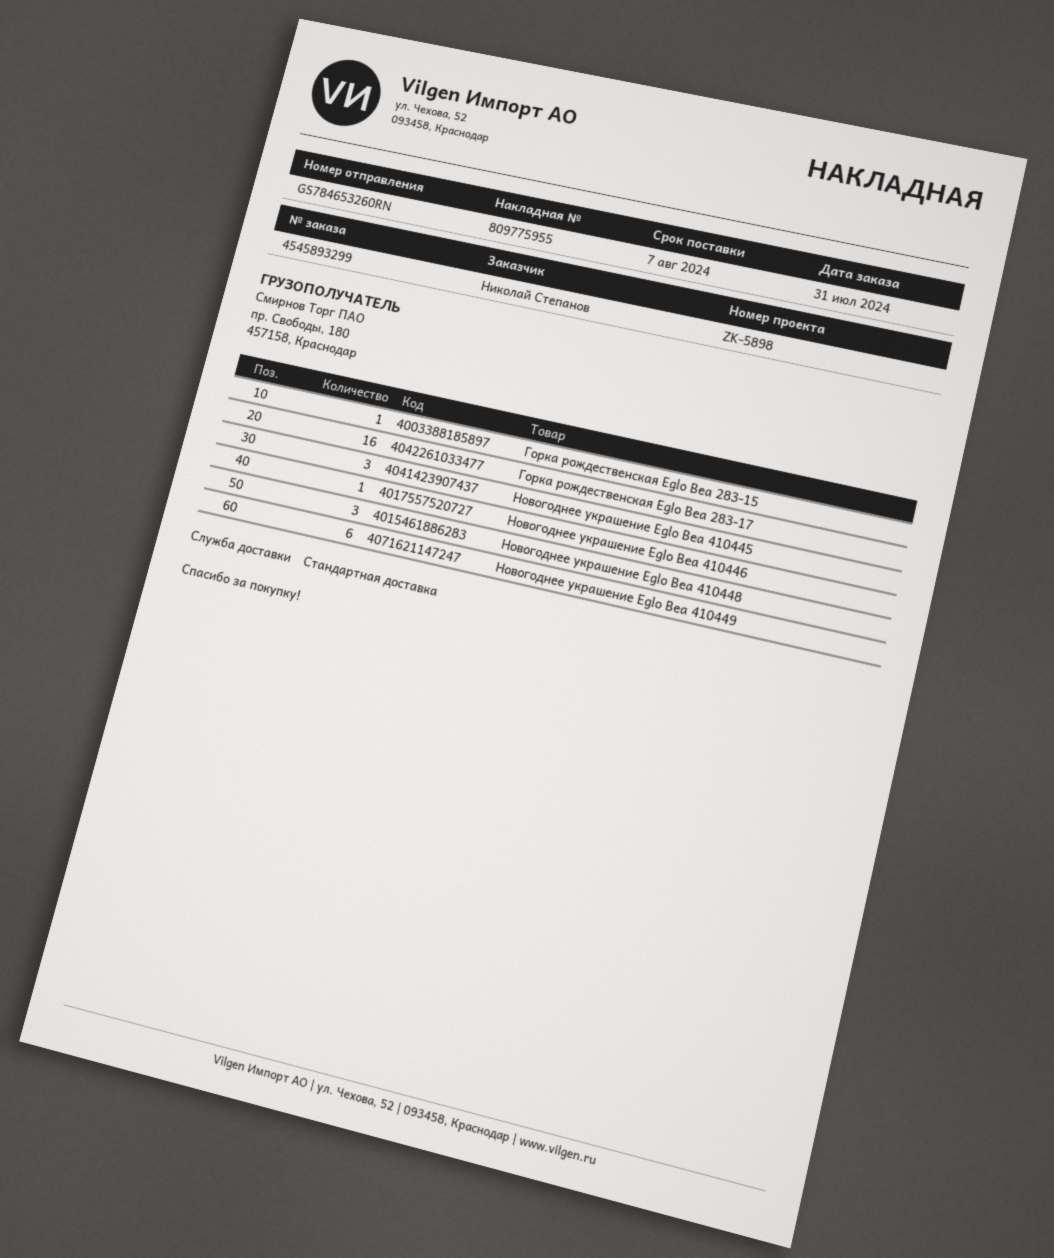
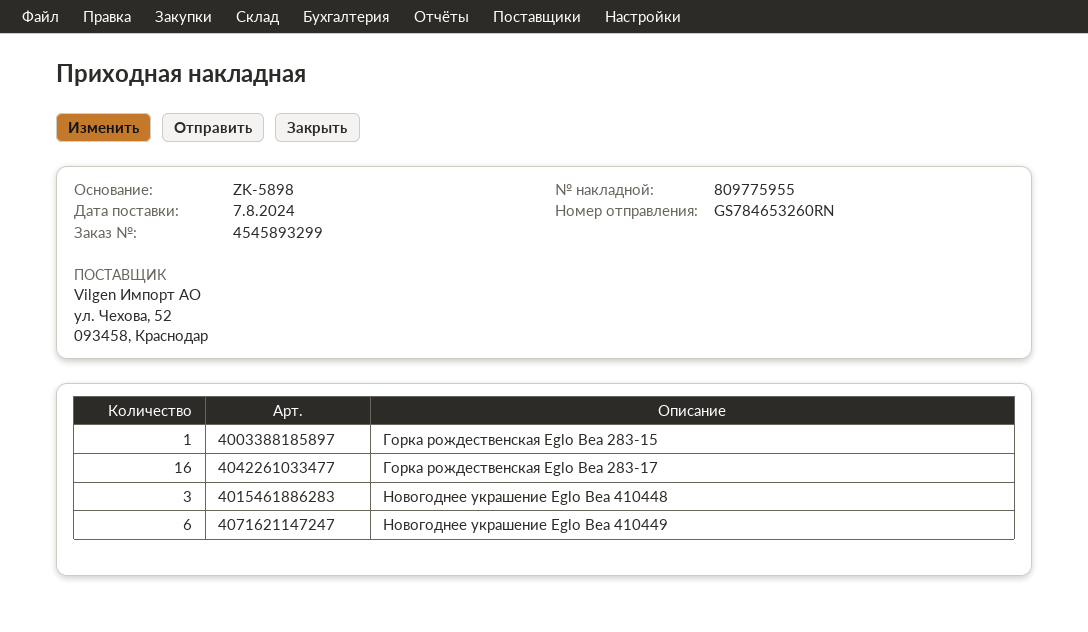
Новогоднее украшение Eglo Bea 410445: 3 -> none
Новогоднее украшение Eglo Bea 410446: 1 -> none

